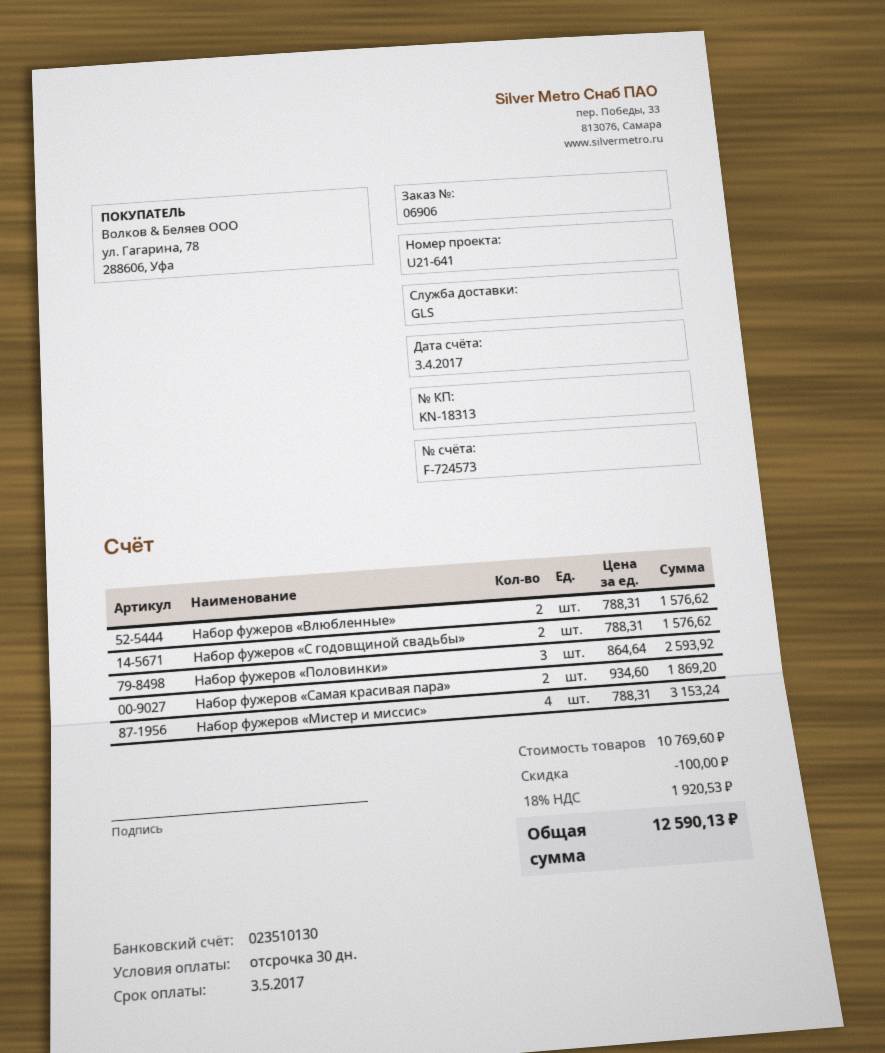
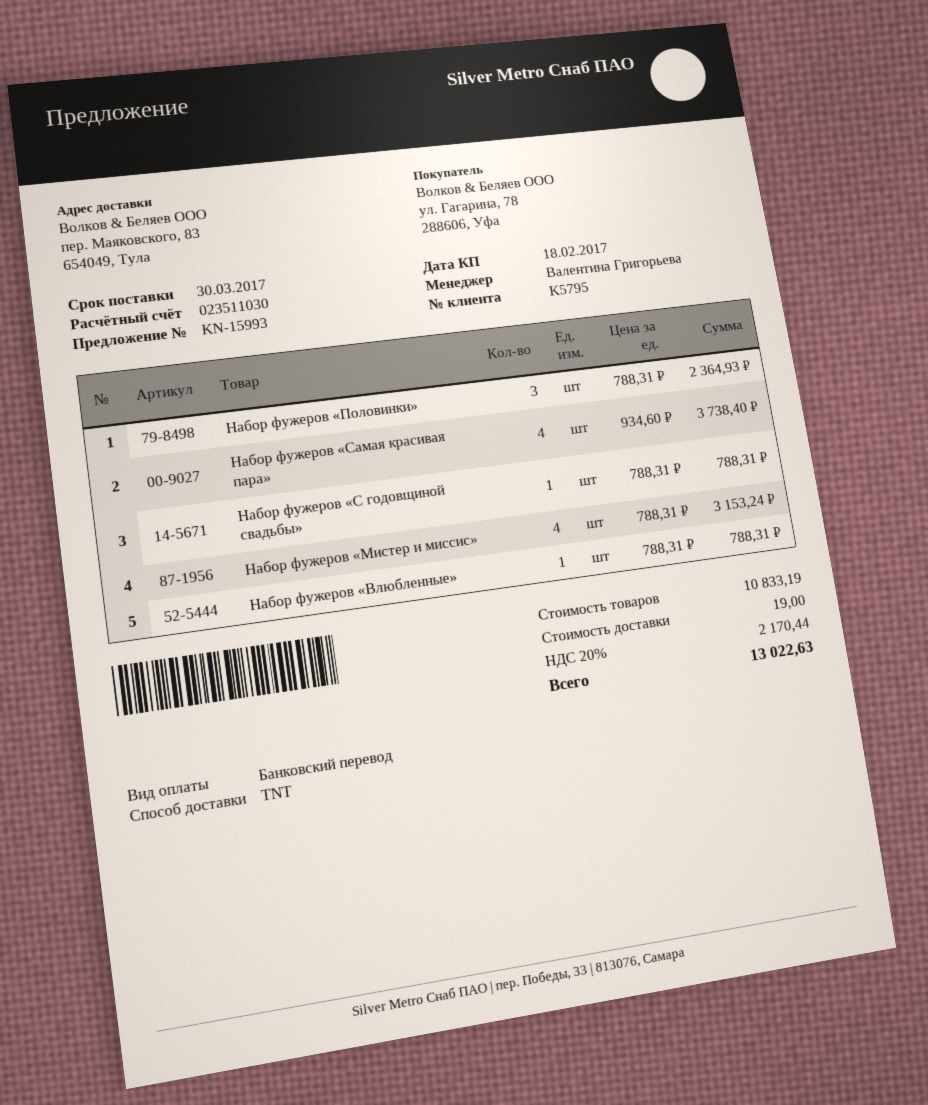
quote number: KN-18313 -> KN-15993
bank account: 023510130 -> 023511030
shipping method: GLS -> TNT
Набор фужеров «Влюбленные»: 2 x 788.31 = 1576.62 -> 1 x 788.31 = 788.31
Набор фужеров «С годовщиной свадьбы»: 2 x 788.31 = 1576.62 -> 1 x 788.31 = 788.31
Набор фужеров «Половинки»: 3 x 864.64 = 2593.92 -> 3 x 788.31 = 2364.93
Набор фужеров «Самая красивая пара»: 2 x 934.60 = 1869.20 -> 4 x 934.60 = 3738.40
subtotal: 10769.60 -> 10833.19
discount: 100.00 -> none
shipping: none -> 19.00
tax: 18% = 1920.53 -> 20% = 2170.44
total: 12590.13 -> 13022.63

